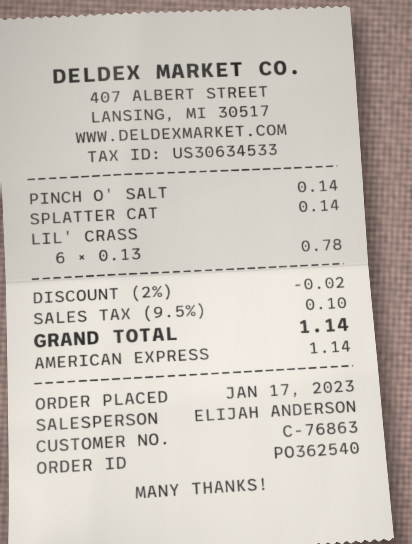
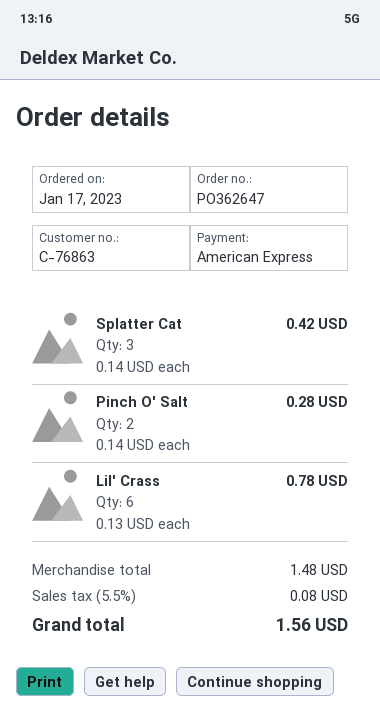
order number: PO362540 -> PO362647
PINCH O' SALT: 1 x 0.14 = 0.14 -> 2 x 0.14 = 0.28
SPLATTER CAT: 1 x 0.14 = 0.14 -> 3 x 0.14 = 0.42
discount: 2% = 0.02 -> none
tax: 9.5% = 0.10 -> 5.5% = 0.08
total: 1.14 -> 1.56

